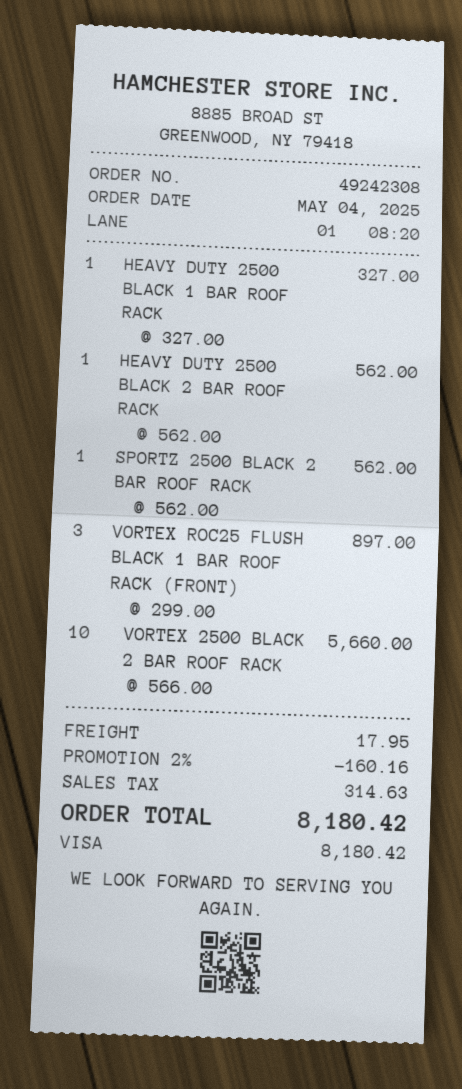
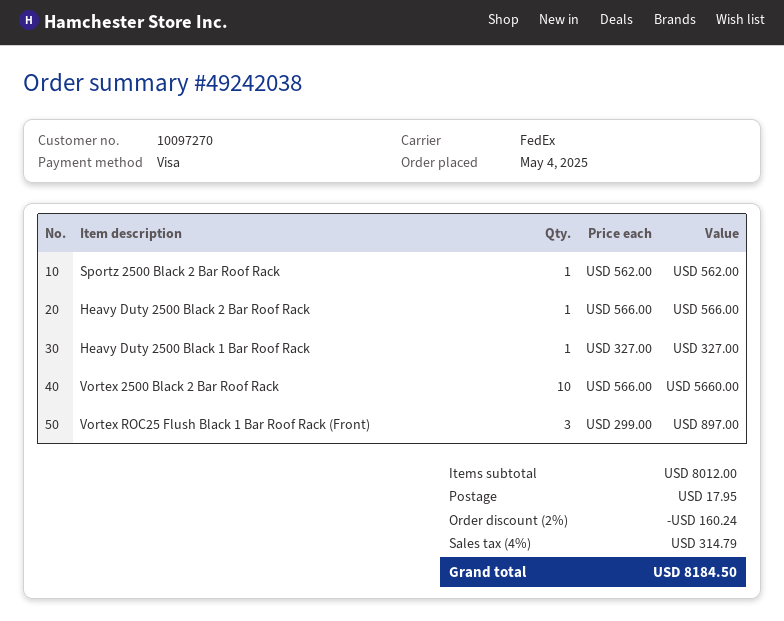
order number: 49242308 -> 49242038
HEAVY DUTY 2500 BLACK 2 BAR ROOF RACK: 1 x 562.00 = 562.00 -> 1 x 566.00 = 566.00
discount: 2% = 160.16 -> 2% = 160.24
tax: 314.63 -> 314.79
total: 8180.42 -> 8184.50

